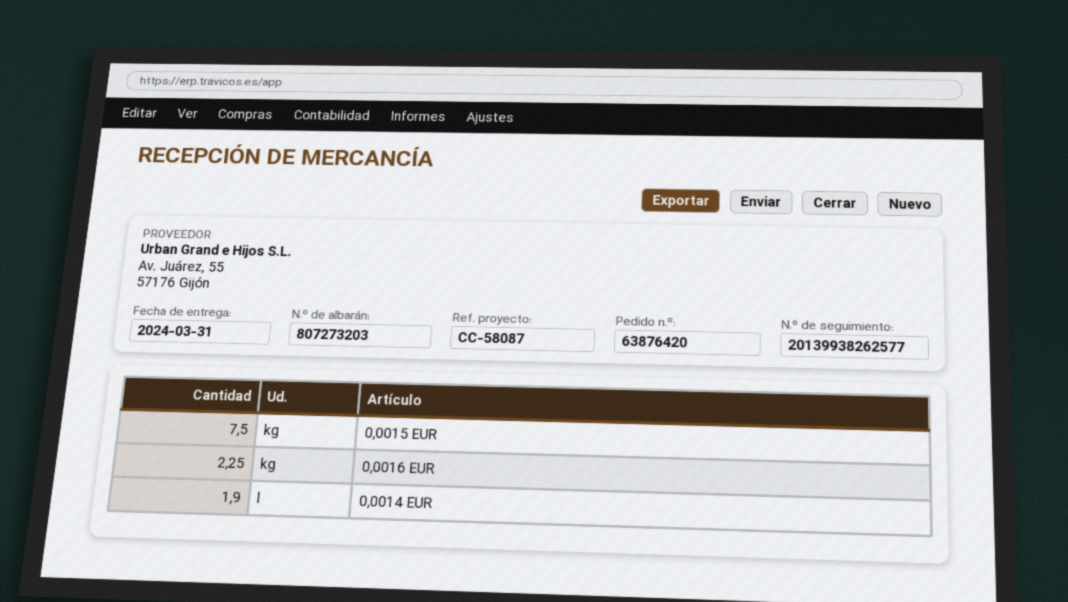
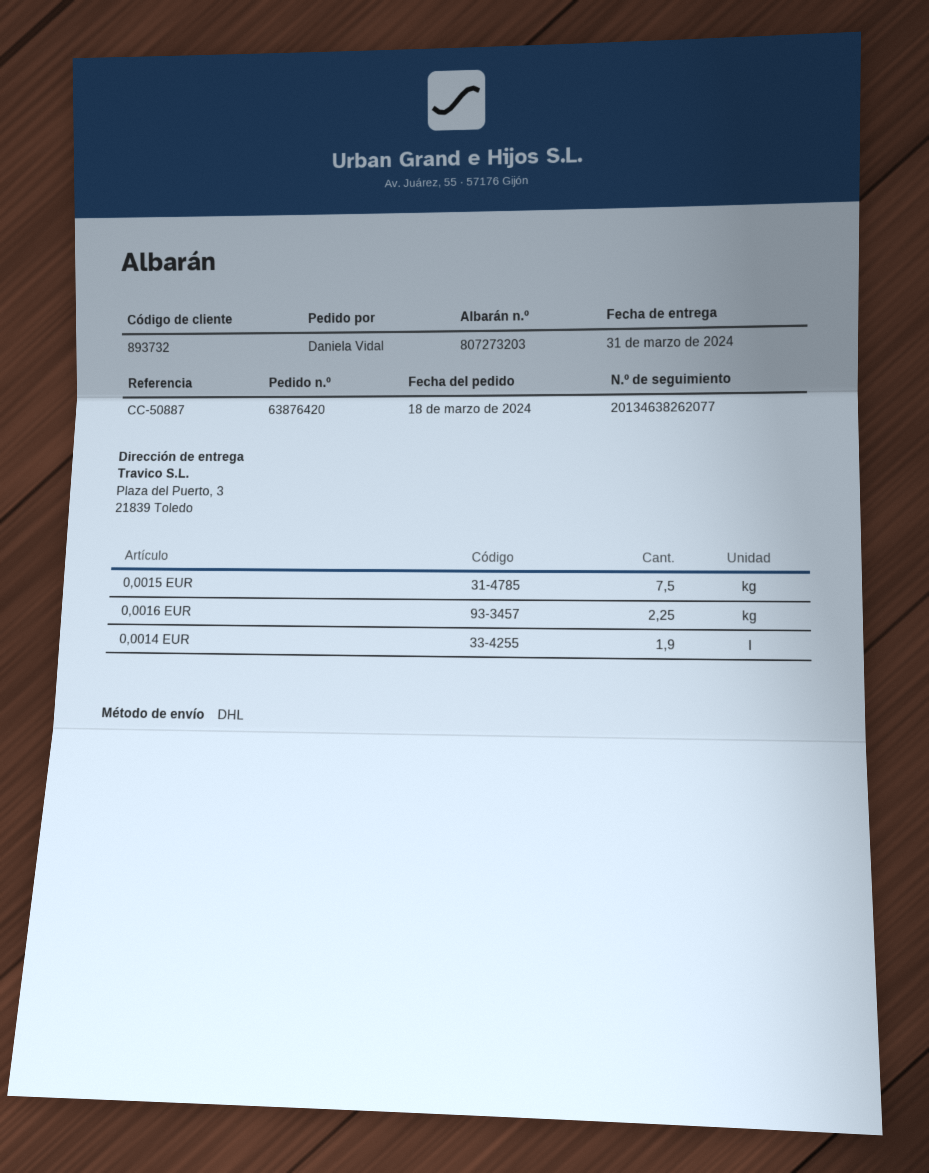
reference: CC-58087 -> CC-50887
tracking number: 20139938262577 -> 20134638262077

